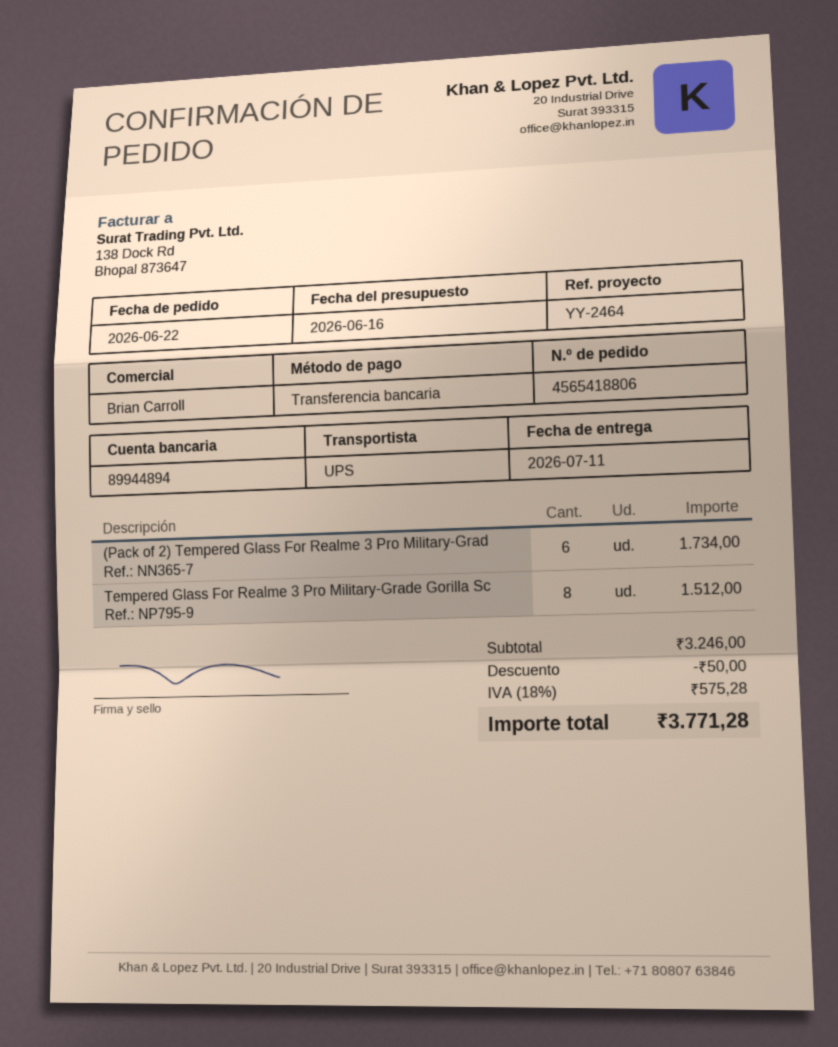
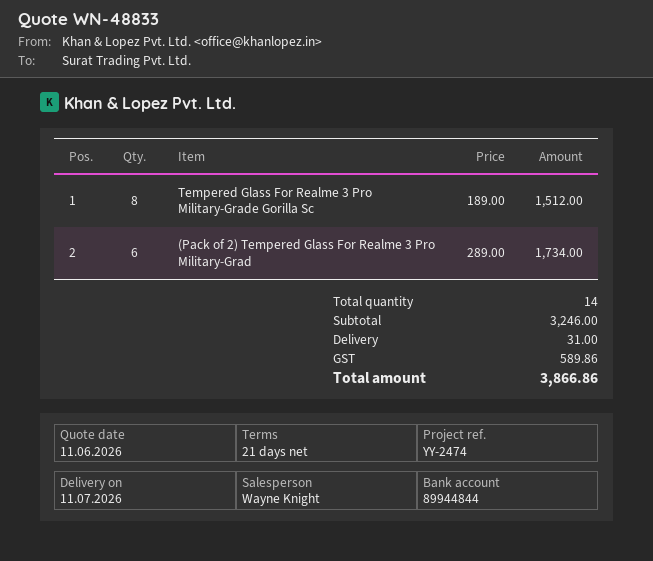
quote date: 2026-06-16 -> 2026-06-11
reference: YY-2464 -> YY-2474
sales rep: Brian Carroll -> Wayne Knight
bank account: 89944894 -> 89944844
discount: 50.00 -> none
shipping: none -> 31.00
tax: 575.28 -> 589.86
total: 3771.28 -> 3866.86

